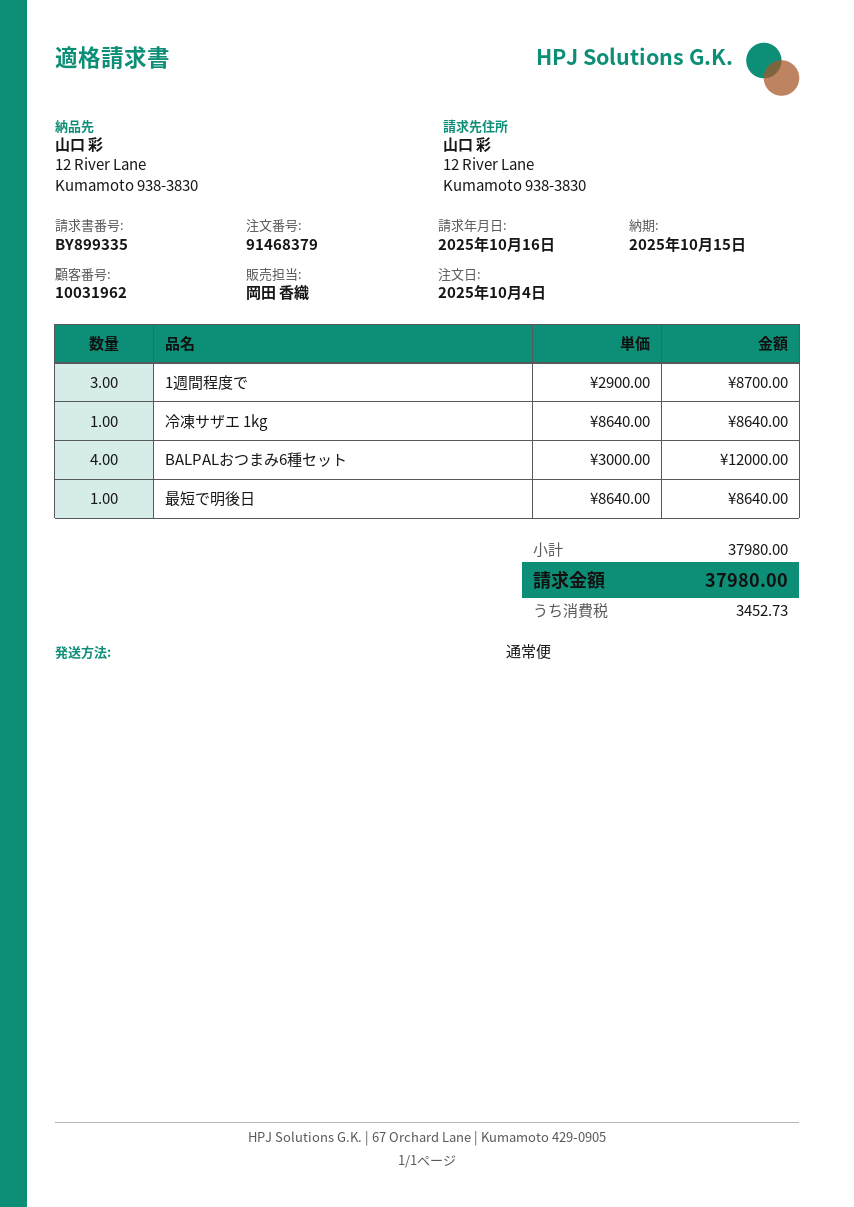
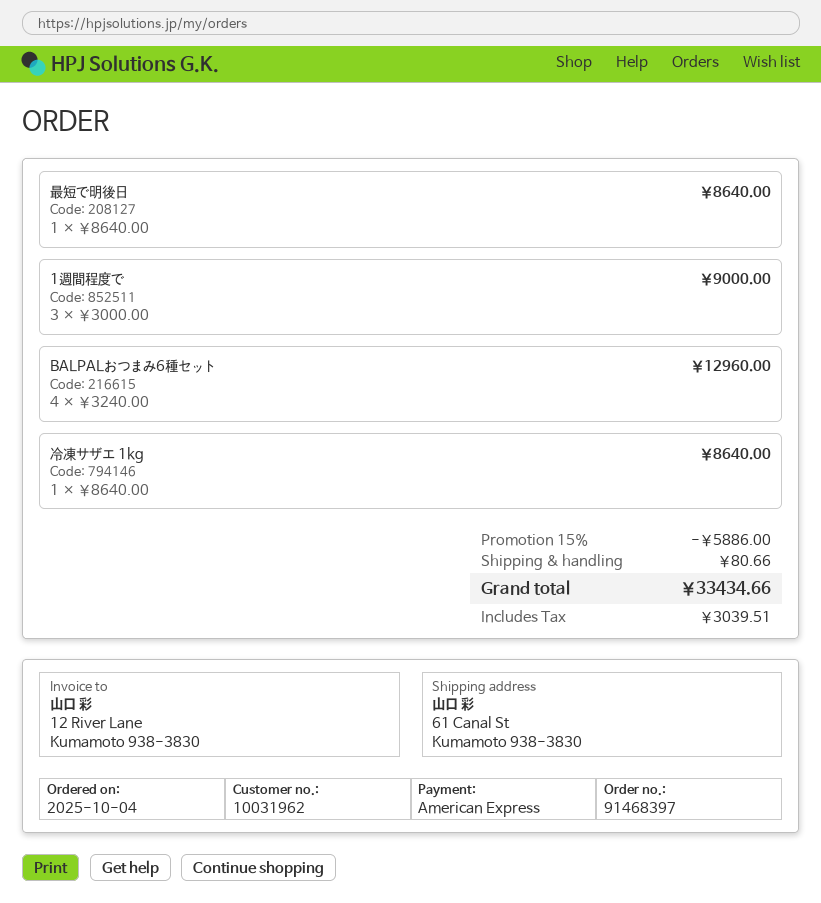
order number: 91468379 -> 91468397
ship to: 12 River Lane, Kumamoto 938-3830 -> 61 Canal St, Kumamoto 938-3830
1週間程度で: 3 x 2900.00 = 8700.00 -> 3 x 3000.00 = 9000.00
BALPALおつまみ6種セット: 4 x 3000.00 = 12000.00 -> 4 x 3240.00 = 12960.00
discount: none -> 15% = 5886.00
shipping: none -> 80.66
tax: 3452.73 -> 3039.51
total: 37980.00 -> 33434.66

